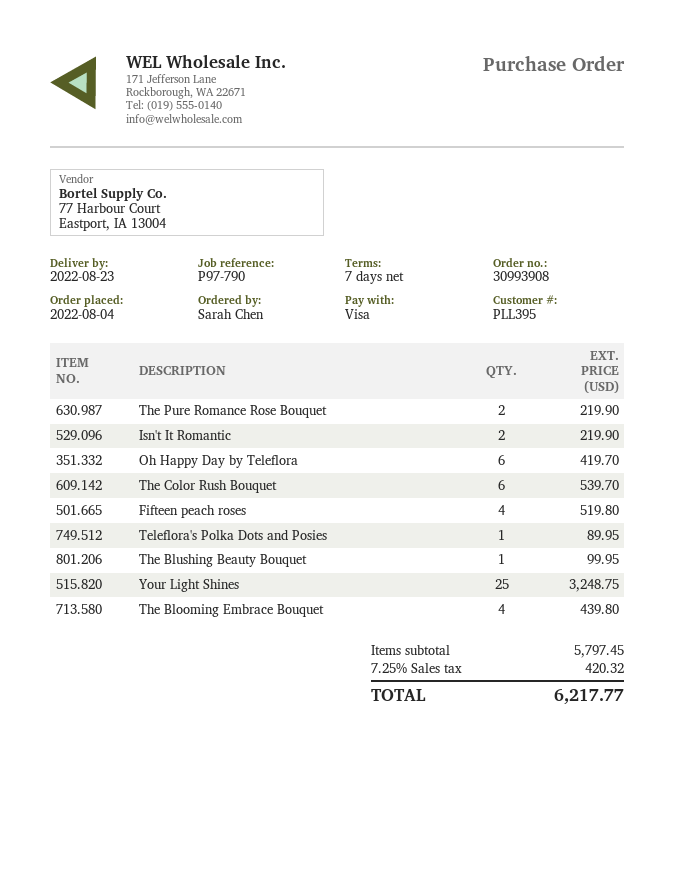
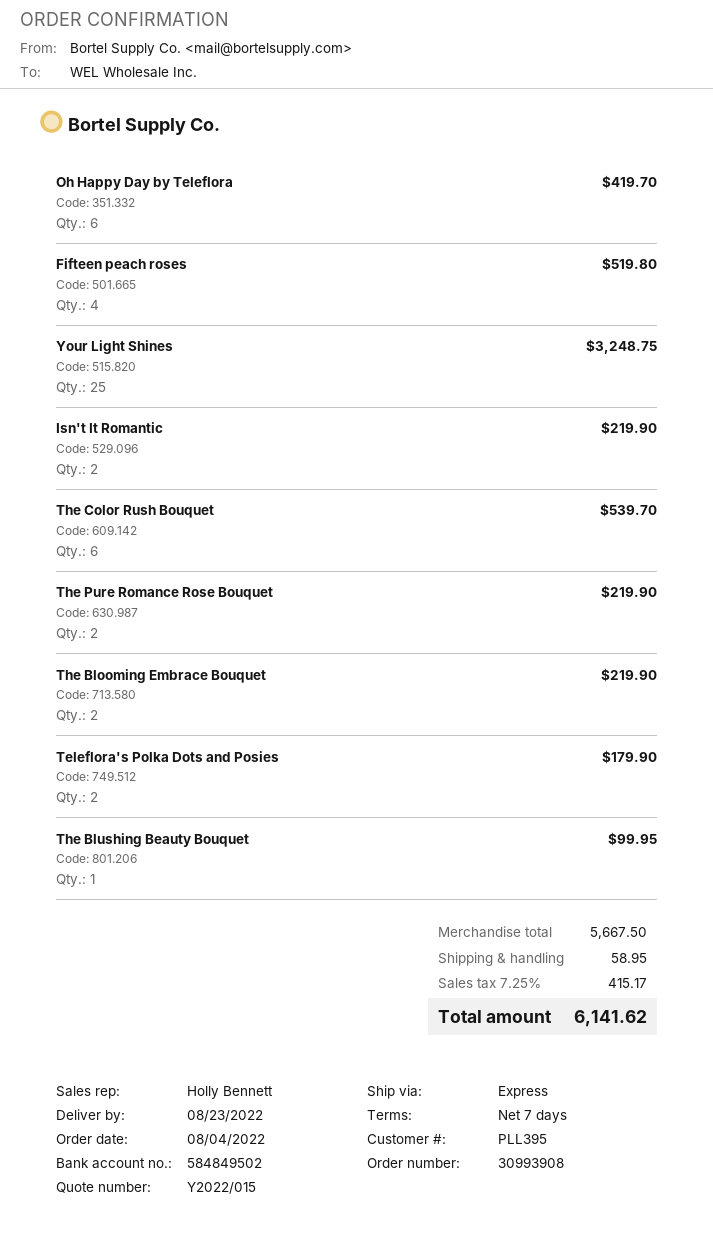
Teleflora's Polka Dots and Posies: 1 for 89.95 -> 2 for 179.90
The Blooming Embrace Bouquet: 4 for 439.80 -> 2 for 219.90
subtotal: 5797.45 -> 5667.50
shipping: none -> 58.95
tax: 7.25% = 420.32 -> 7.25% = 415.17
total: 6217.77 -> 6141.62

